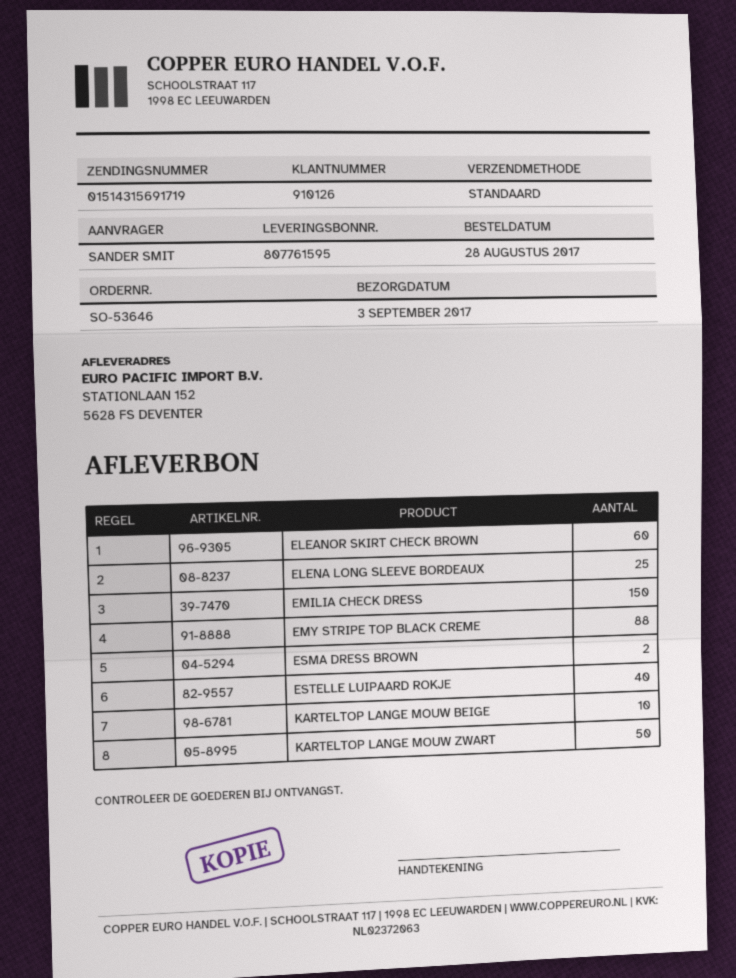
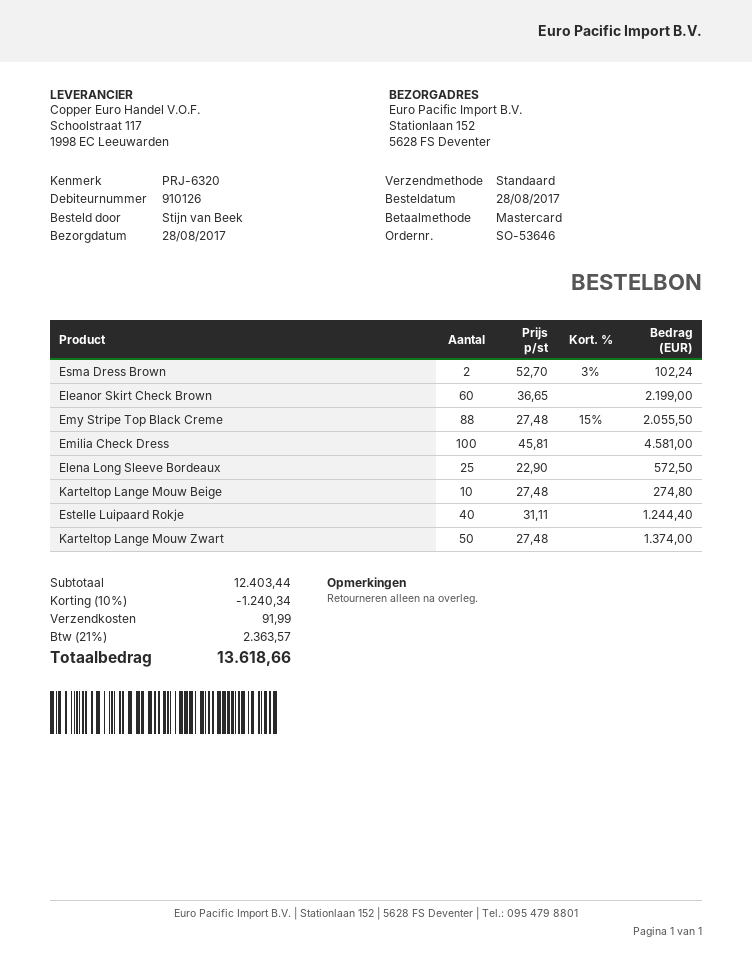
delivery date: 2017-09-03 -> 2017-08-28
ordered by: SANDER SMIT -> Stijn van Beek
EMILIA CHECK DRESS: 150 -> 100

